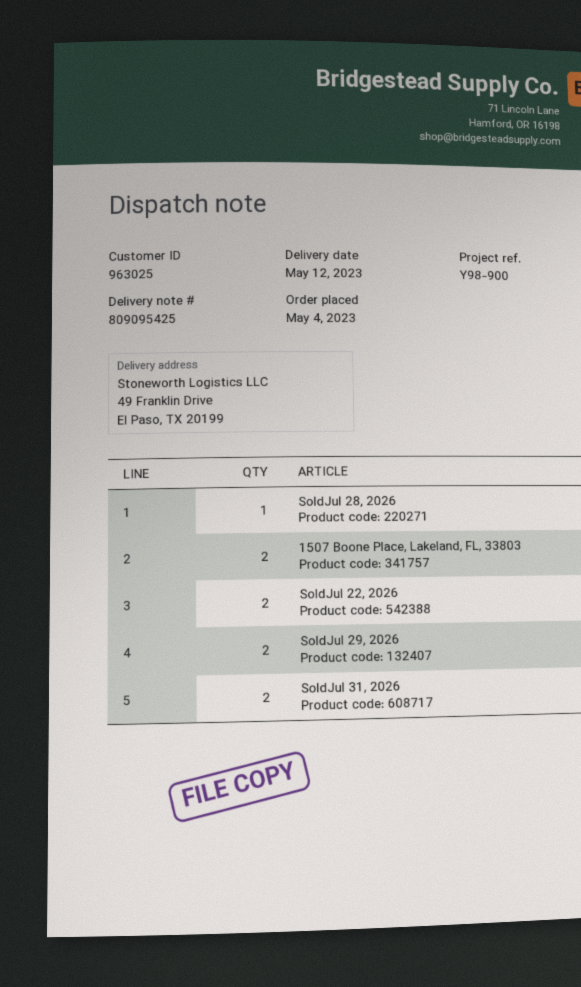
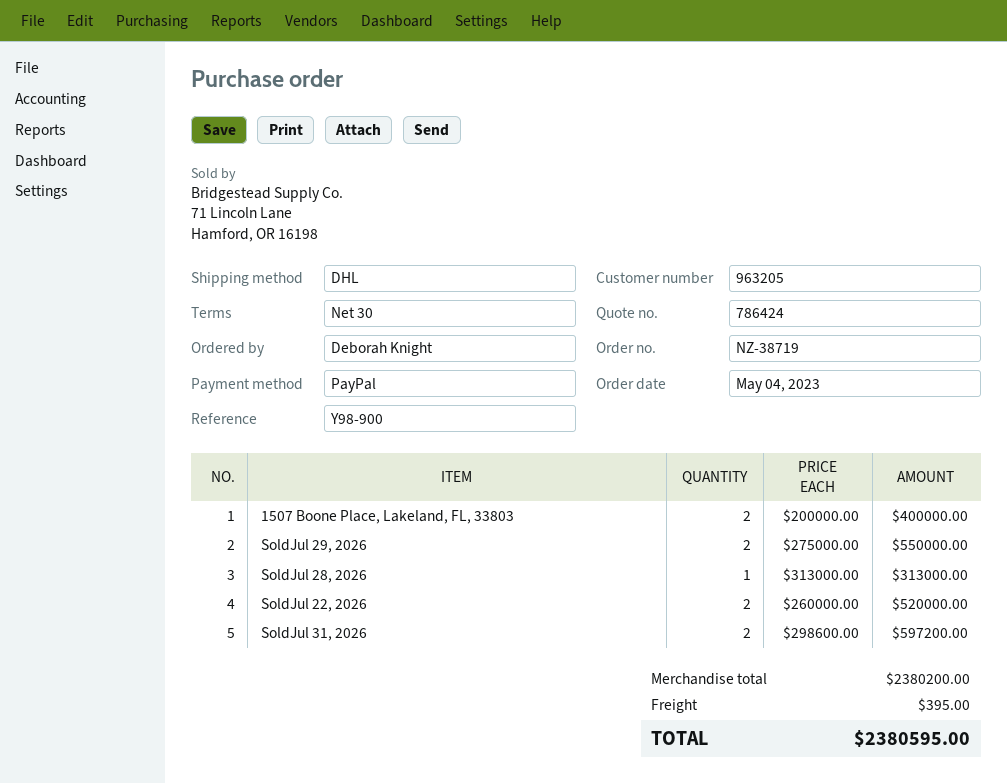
customer number: 963025 -> 963205

